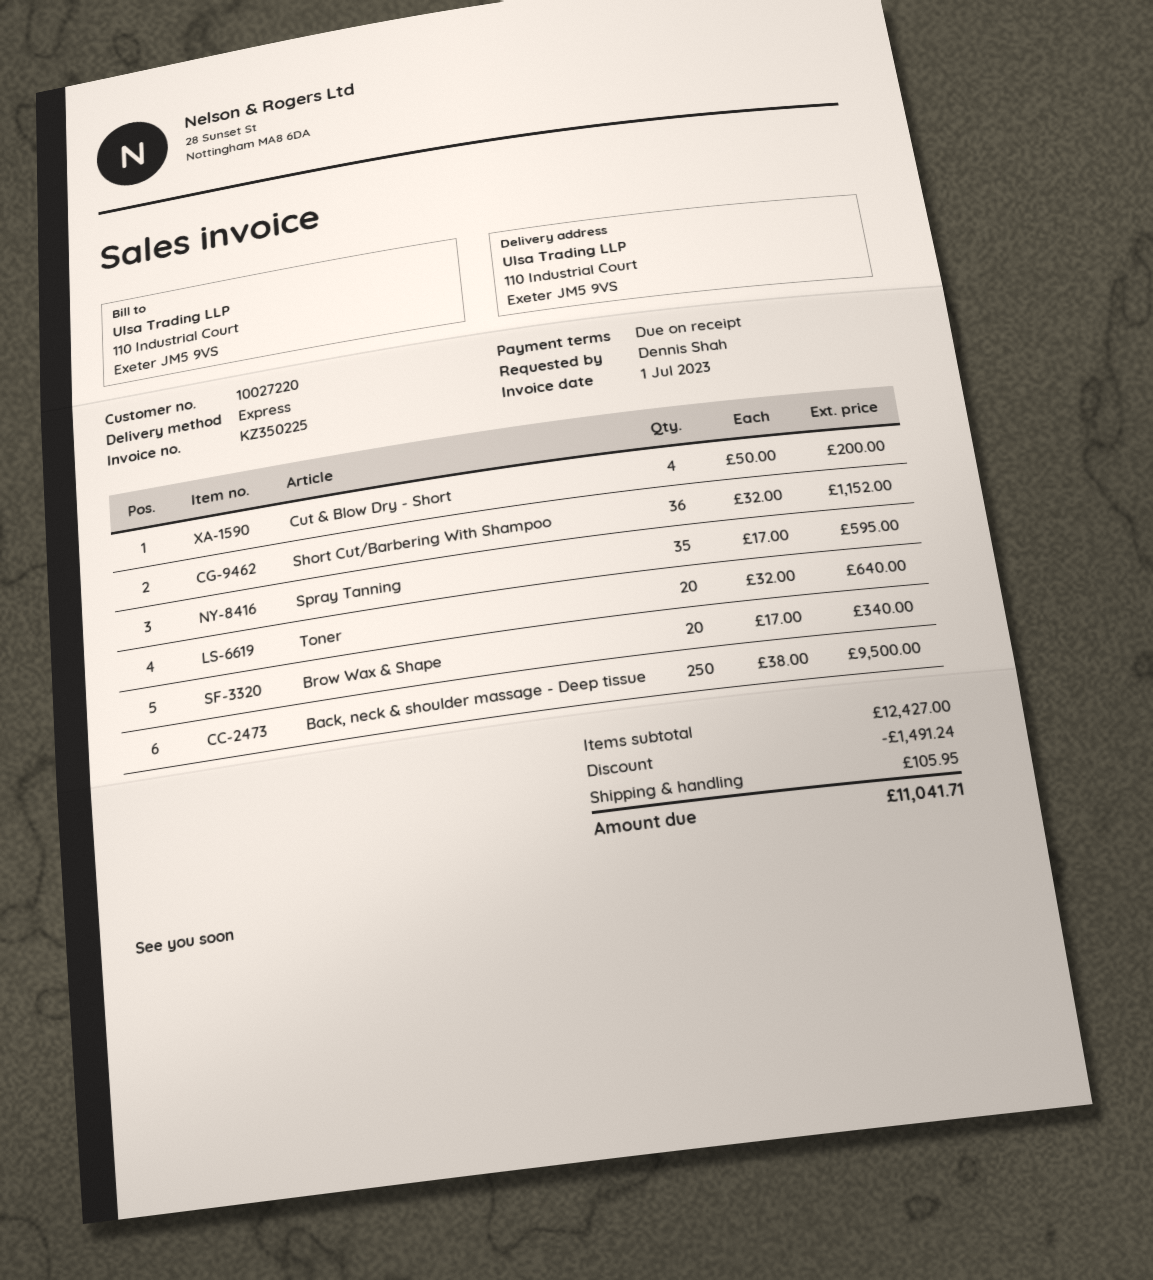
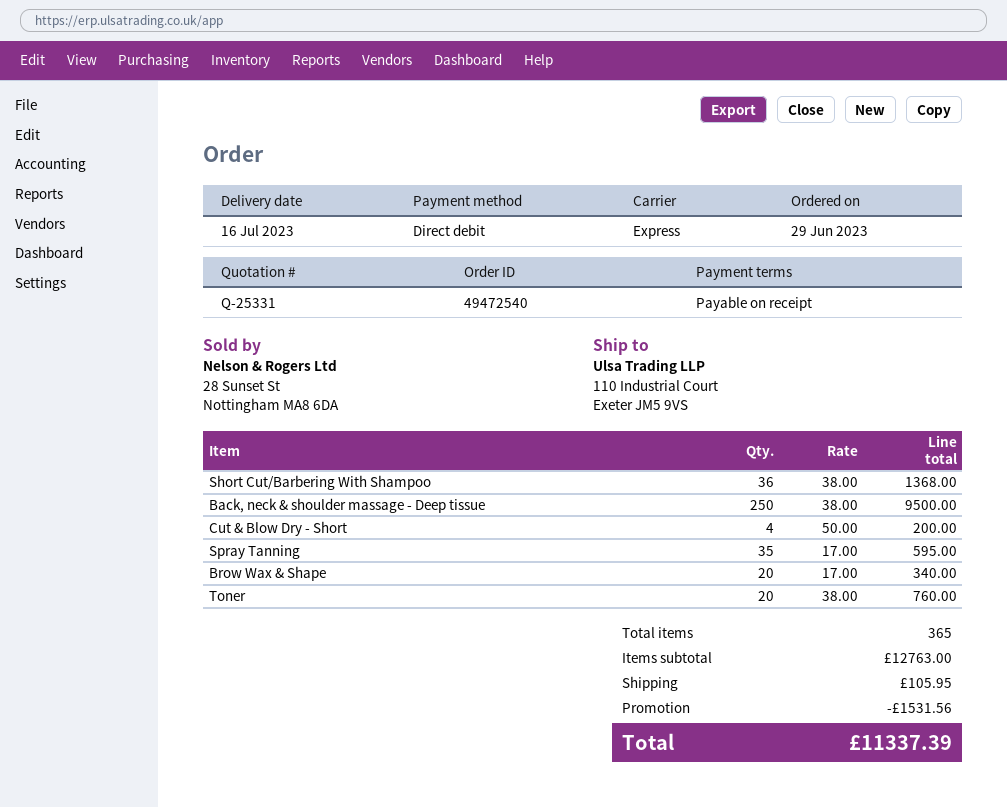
Short Cut/Barbering With Shampoo: 36 x 32.00 = 1152.00 -> 36 x 38.00 = 1368.00
Toner: 20 x 32.00 = 640.00 -> 20 x 38.00 = 760.00
subtotal: 12427.00 -> 12763.00
discount: 1491.24 -> 1531.56
total: 11041.71 -> 11337.39

